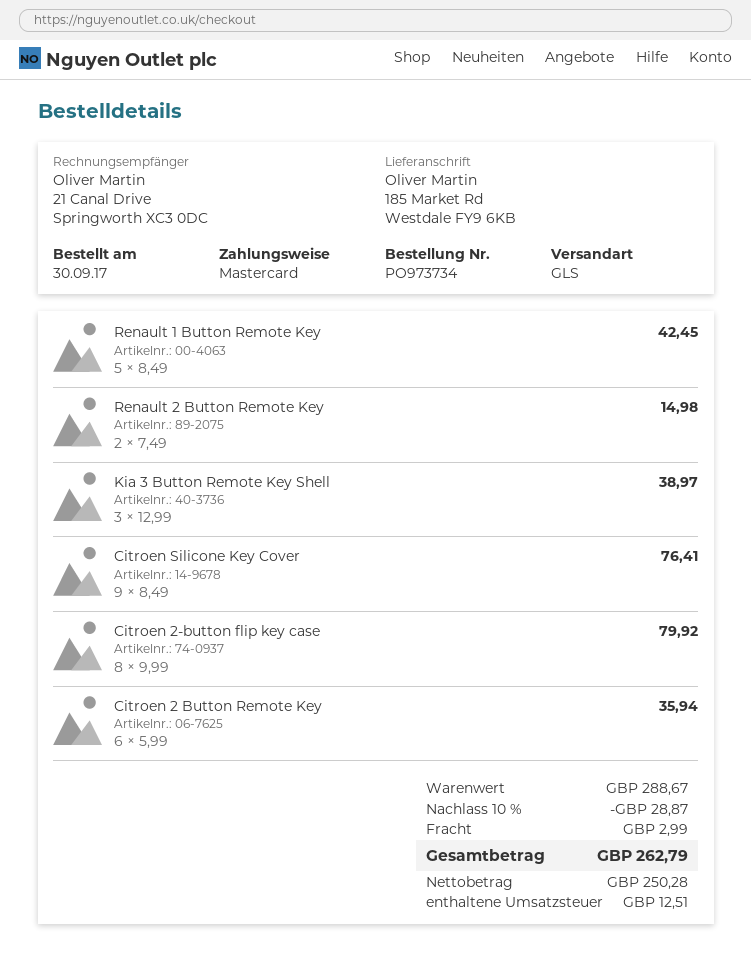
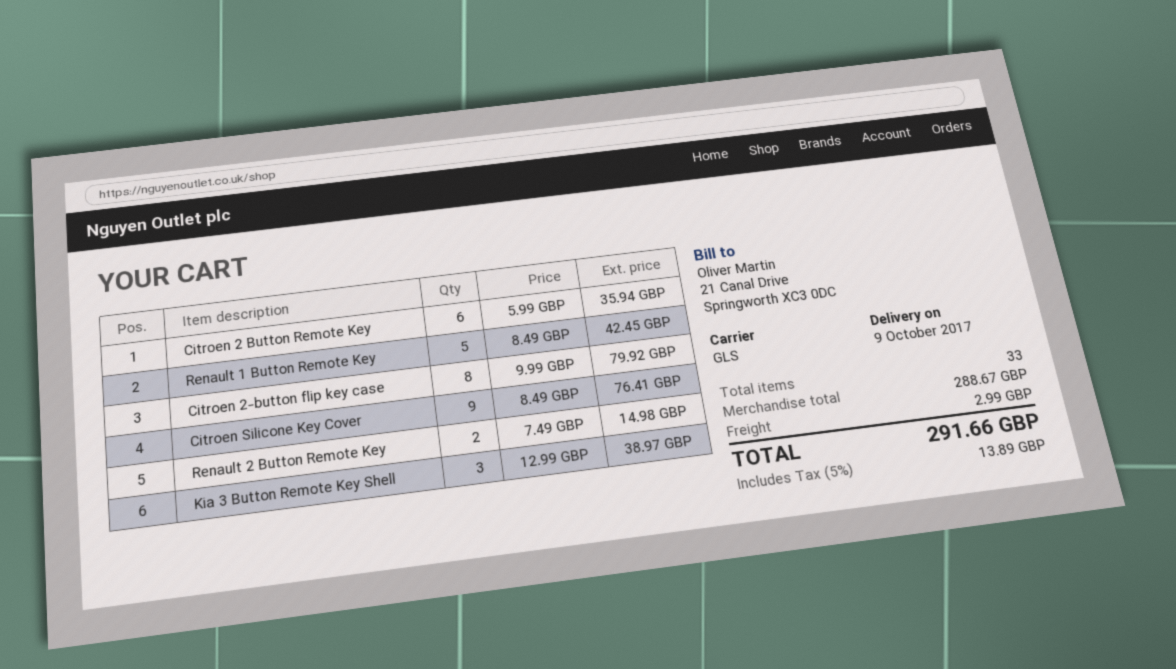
discount: 10% = 28.87 -> none
tax: 12.51 -> 13.89
total: 262.79 -> 291.66

